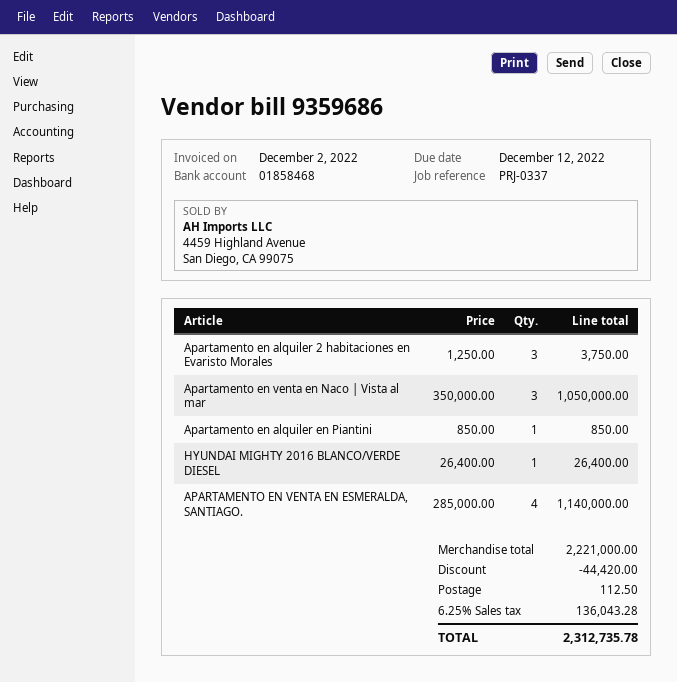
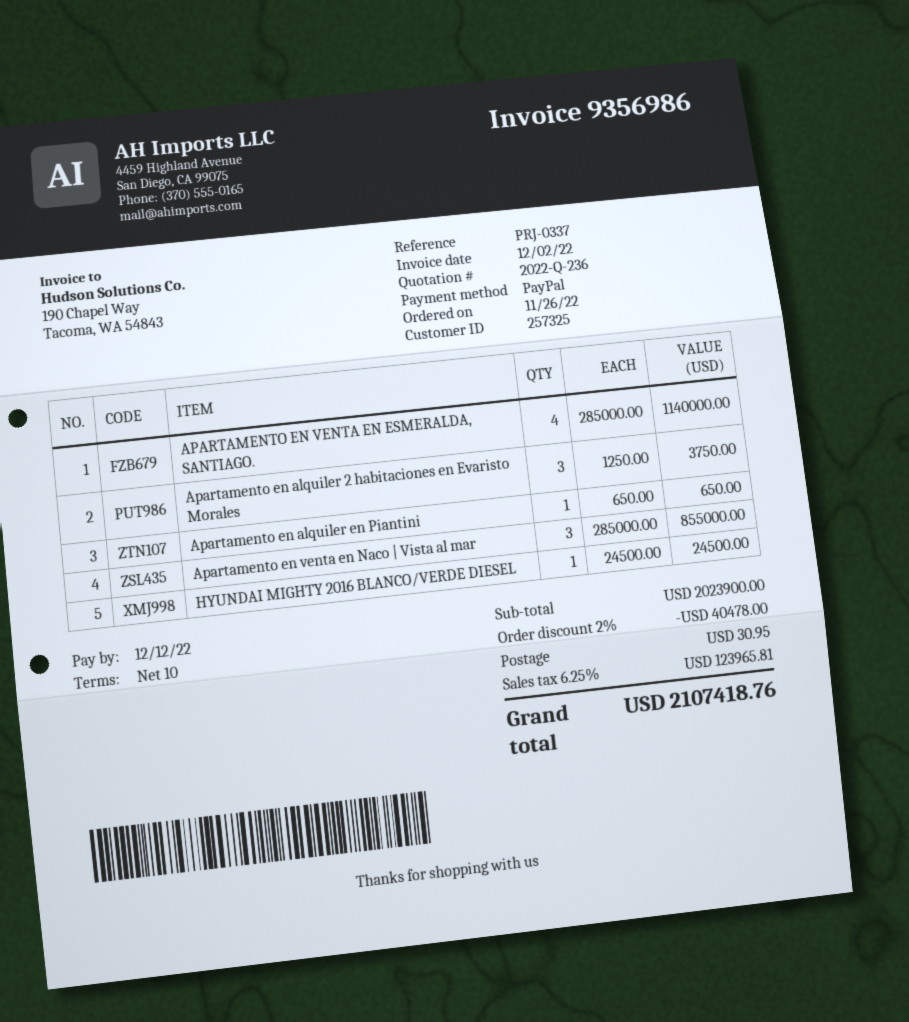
invoice number: 9359686 -> 9356986
Apartamento en venta en Naco | Vista al mar: 3 x 350000.00 = 1050000.00 -> 3 x 285000.00 = 855000.00
Apartamento en alquiler en Piantini: 1 x 850.00 = 850.00 -> 1 x 650.00 = 650.00
HYUNDAI MIGHTY 2016 BLANCO/VERDE DIESEL: 1 x 26400.00 = 26400.00 -> 1 x 24500.00 = 24500.00
subtotal: 2221000.00 -> 2023900.00
discount: 44420.00 -> 40478.00
shipping: 112.50 -> 30.95
tax: 6.25% = 136043.28 -> 6.25% = 123965.81
total: 2312735.78 -> 2107418.76

